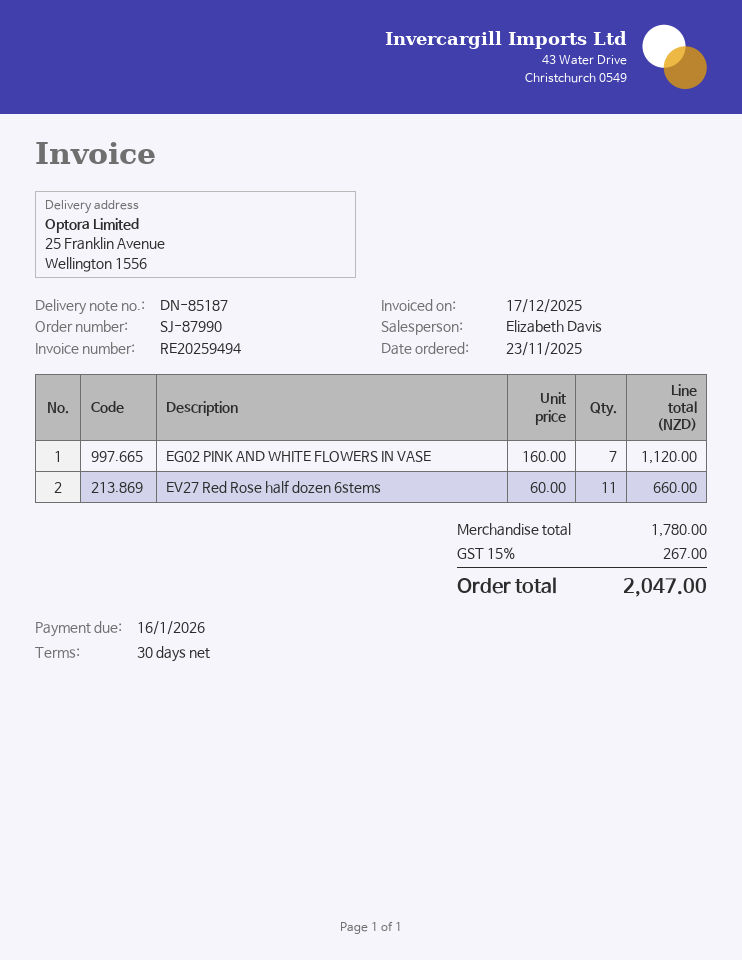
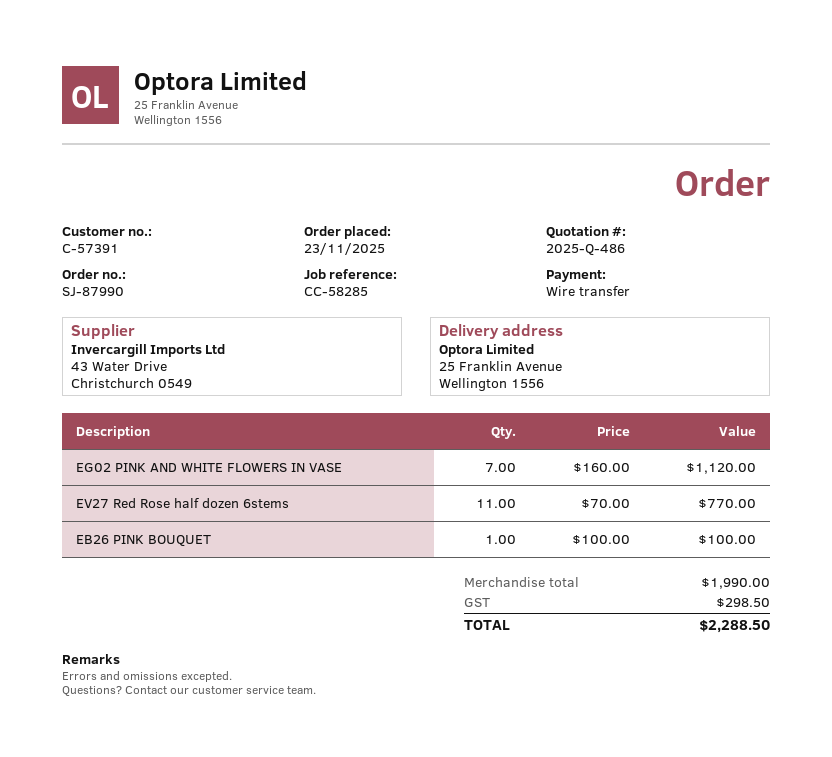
EV27 Red Rose half dozen 6stems: 11 x 60.00 = 660.00 -> 11 x 70.00 = 770.00
EB26 PINK BOUQUET: none -> 1 x 100.00 = 100.00
subtotal: 1780.00 -> 1990.00
tax: 267.00 -> 298.50
total: 2047.00 -> 2288.50

